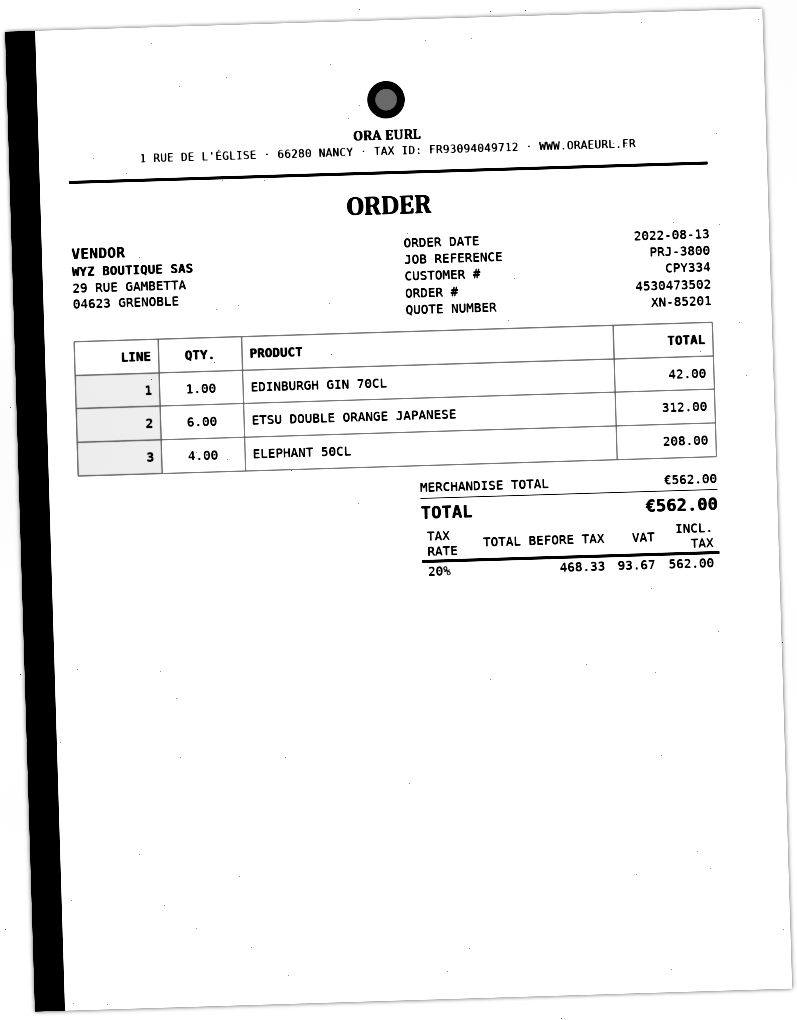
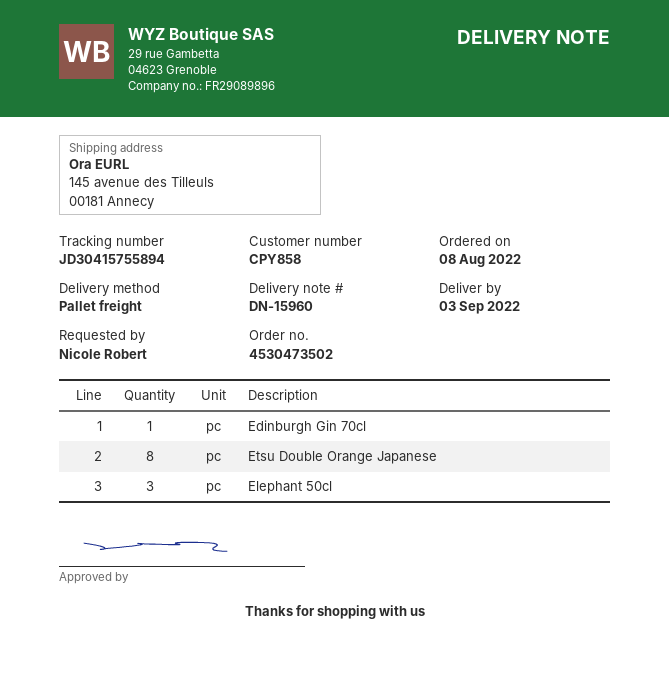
order date: 2022-08-13 -> 2022-08-08
customer number: CPY334 -> CPY858
ETSU DOUBLE ORANGE JAPANESE: 6 -> 8
ELEPHANT 50CL: 4 -> 3

